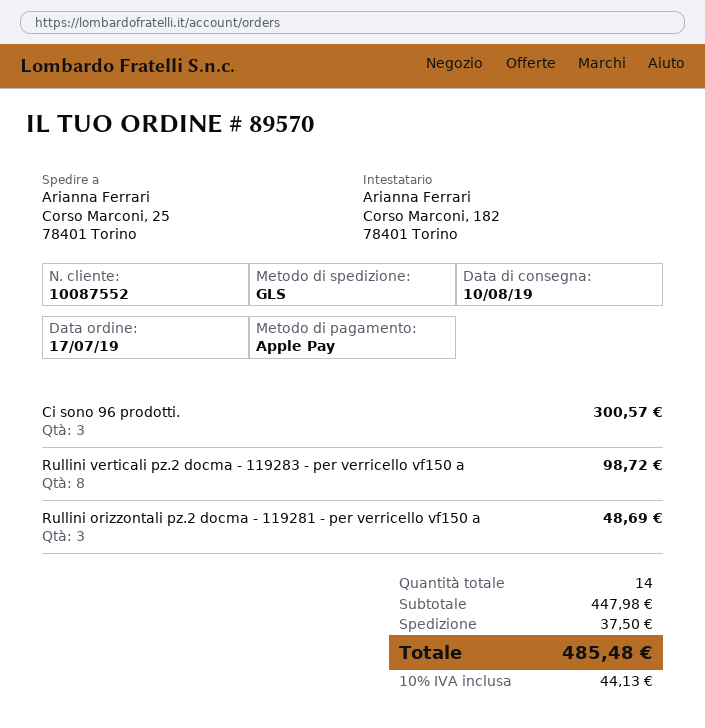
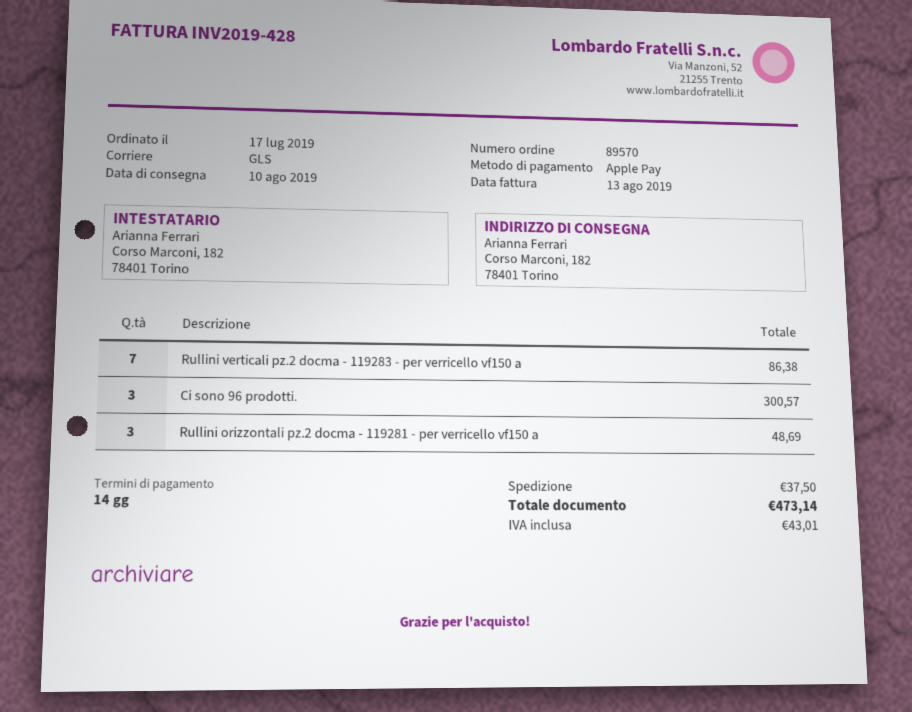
ship to: Corso Marconi, 25, 78401 Torino -> Corso Marconi, 182, 78401 Torino
Rullini verticali pz.2 docma - 119283 - per verricello vf150 a: 8 for 98.72 -> 7 for 86.38
tax: 44.13 -> 43.01
total: 485.48 -> 473.14

